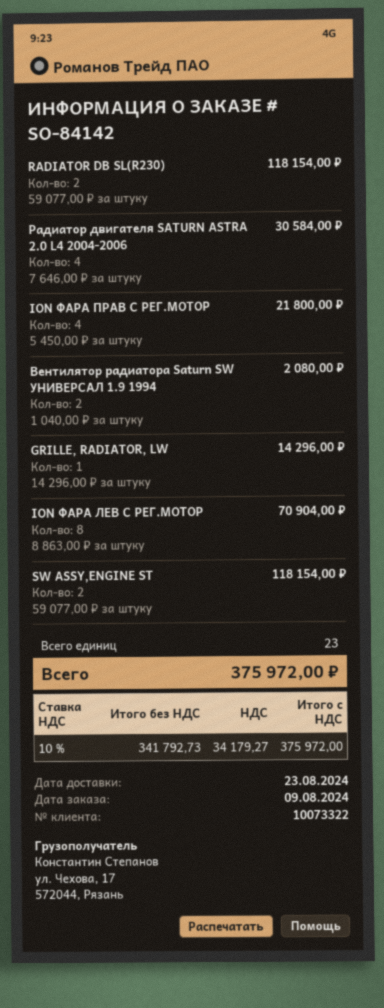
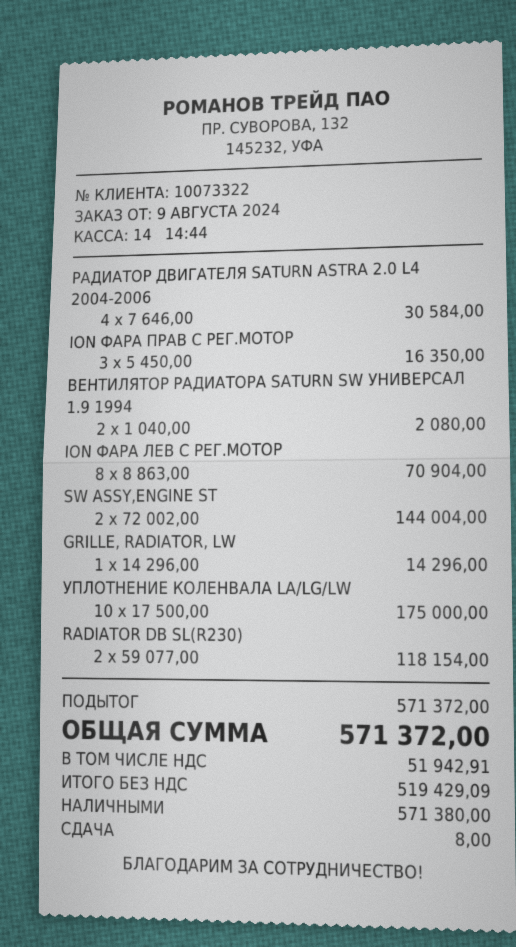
ION ФАРА ПРАВ С РЕГ.МОТОР: 4 x 5450.00 = 21800.00 -> 3 x 5450.00 = 16350.00
SW ASSY,ENGINE ST: 2 x 59077.00 = 118154.00 -> 2 x 72002.00 = 144004.00
УПЛОТНЕНИЕ КОЛЕНВАЛА LA/LG/LW: none -> 10 x 17500.00 = 175000.00
net: 341792.73 -> 519429.09
tax: 34179.27 -> 51942.91
total: 375972.00 -> 571372.00

